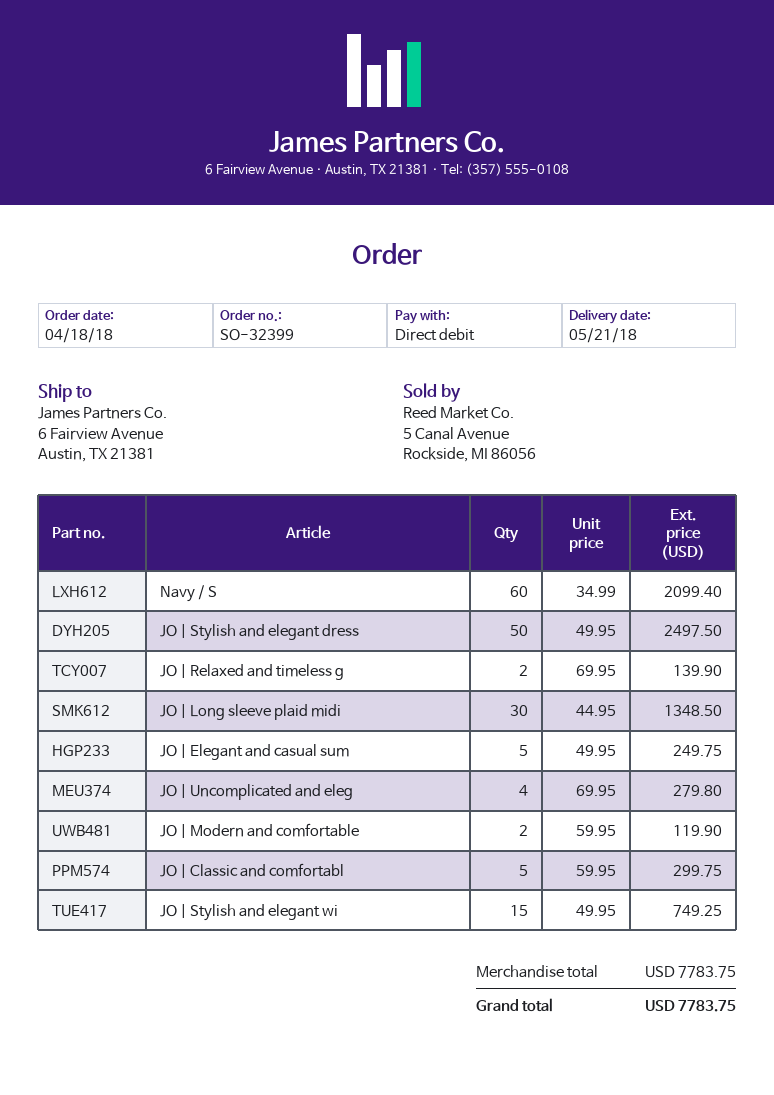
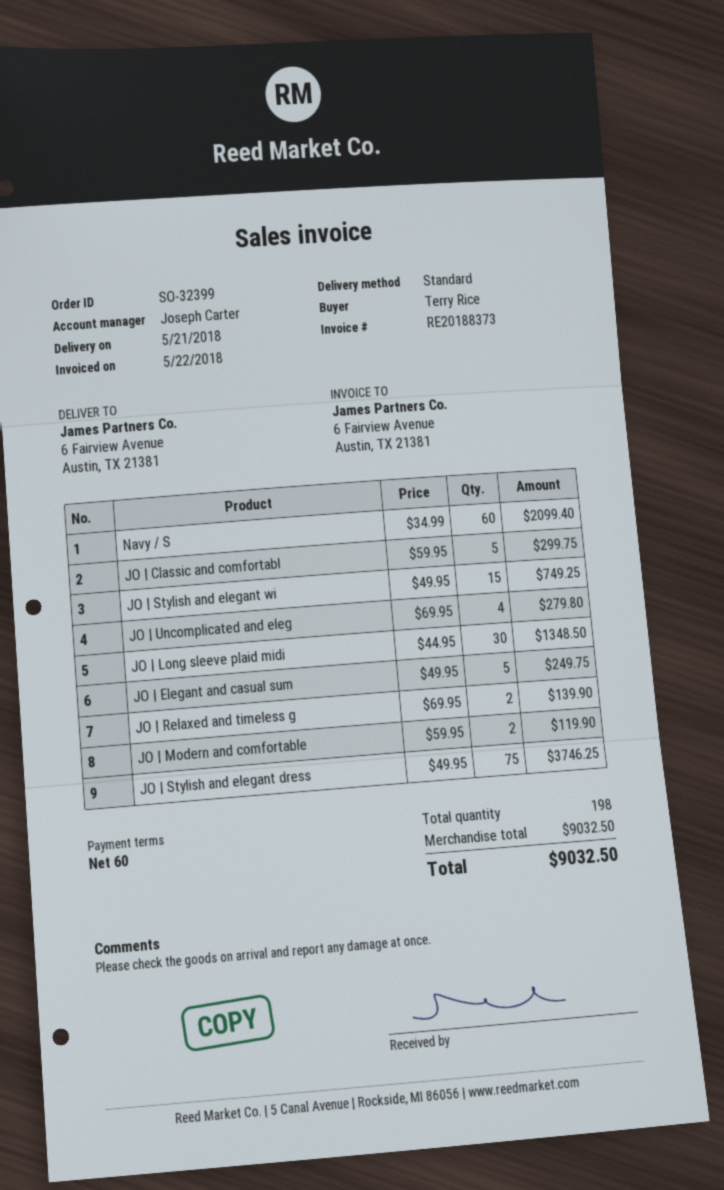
JO | Stylish and elegant dress: 50 x 49.95 = 2497.50 -> 75 x 49.95 = 3746.25
subtotal: 7783.75 -> 9032.50
total: 7783.75 -> 9032.50

